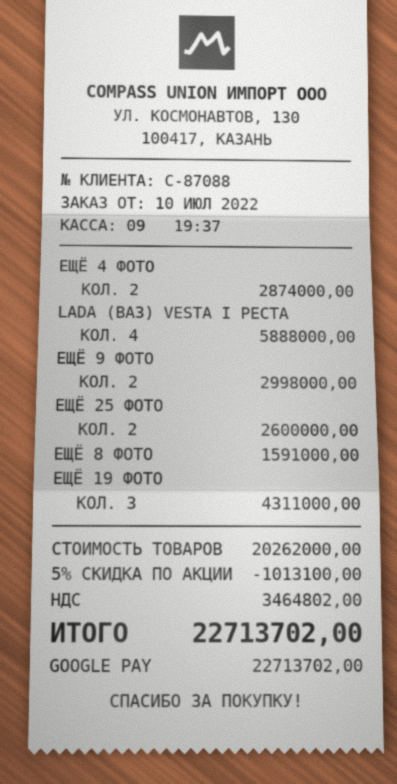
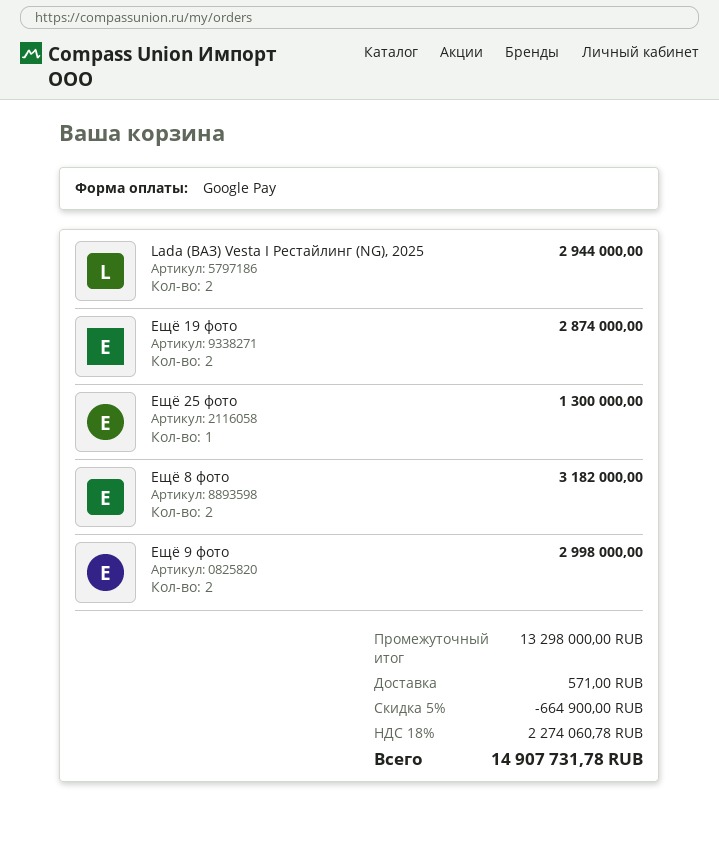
ЕЩЁ 4 ФОТО: 2 for 2874000.00 -> none
LADA (ВАЗ) VESTA I РЕСТА: 4 for 5888000.00 -> 2 for 2944000.00
ЕЩЁ 25 ФОТО: 2 for 2600000.00 -> 1 for 1300000.00
ЕЩЁ 8 ФОТО: 1 for 1591000.00 -> 2 for 3182000.00
ЕЩЁ 19 ФОТО: 3 for 4311000.00 -> 2 for 2874000.00
subtotal: 20262000.00 -> 13298000.00
discount: 5% = 1013100.00 -> 5% = 664900.00
shipping: none -> 571.00
tax: 3464802.00 -> 2274060.78
total: 22713702.00 -> 14907731.78

